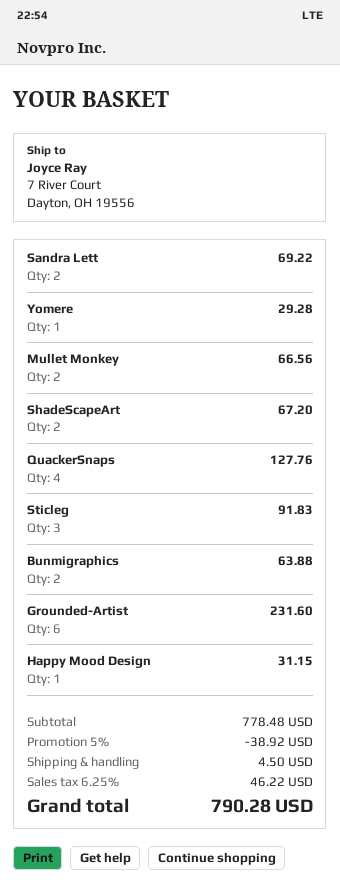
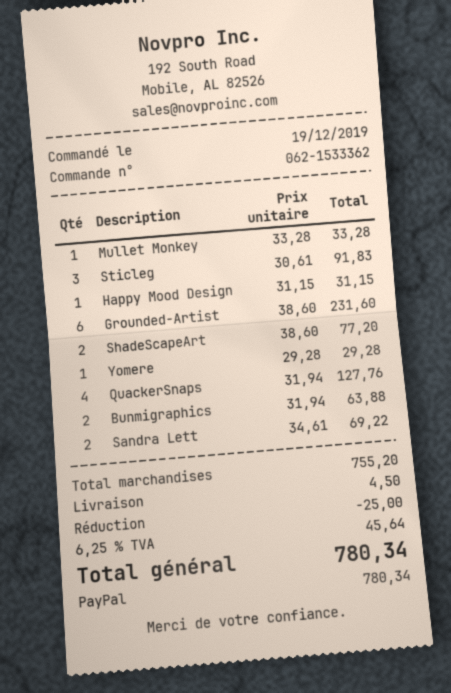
Mullet Monkey: 2 for 66.56 -> 1 for 33.28
ShadeScapeArt: 2 for 67.20 -> 2 for 77.20
subtotal: 778.48 -> 755.20
discount: 38.92 -> 25.00
tax: 6.25% = 46.22 -> 6.25% = 45.64
total: 790.28 -> 780.34

